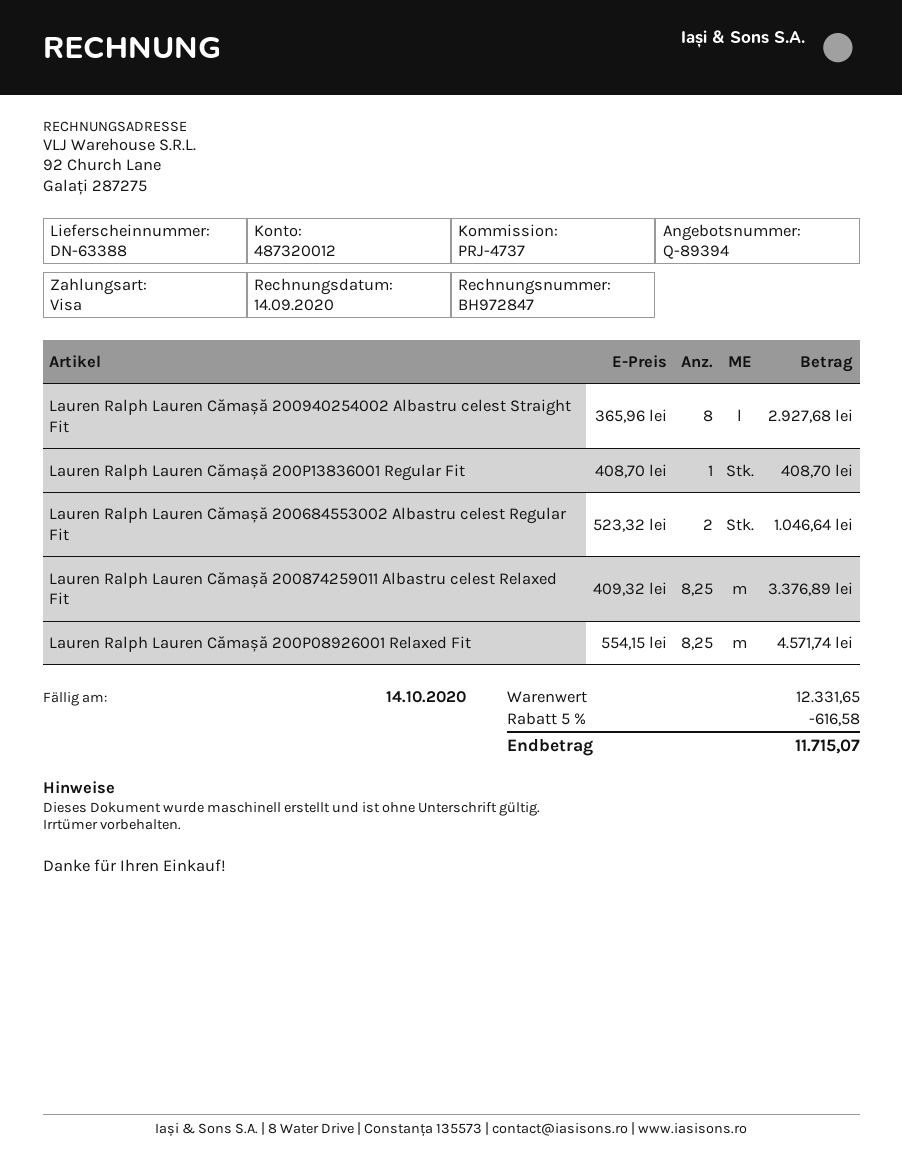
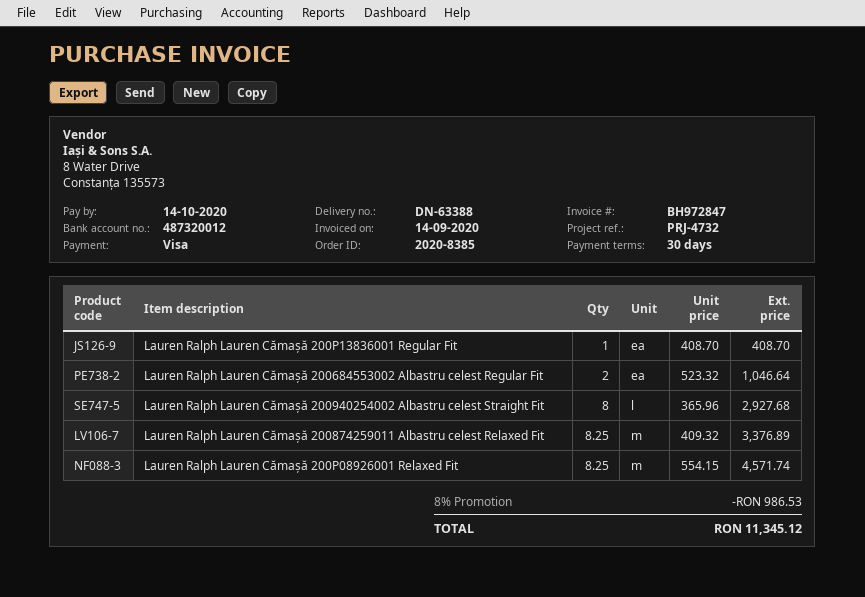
reference: PRJ-4737 -> PRJ-4732
discount: 5% = 616.58 -> 8% = 986.53
total: 11715.07 -> 11345.12

